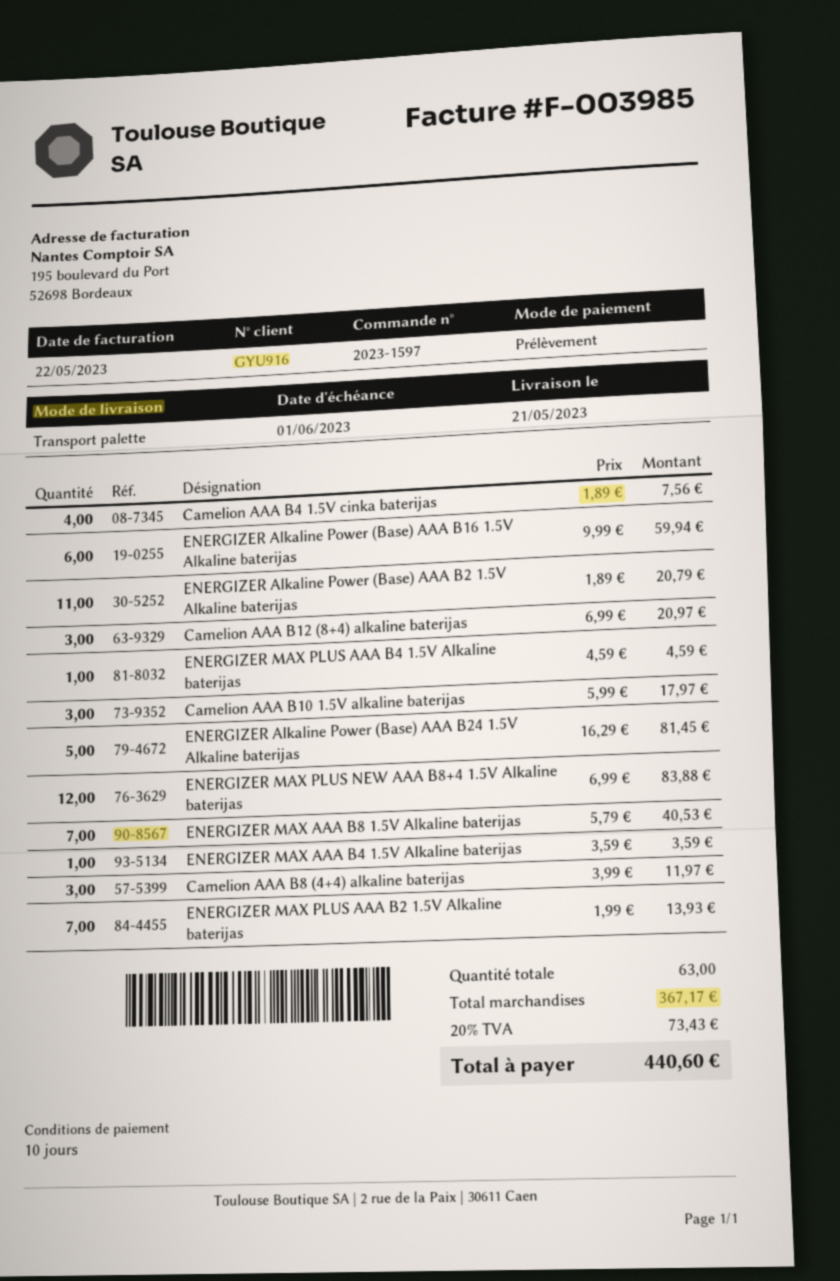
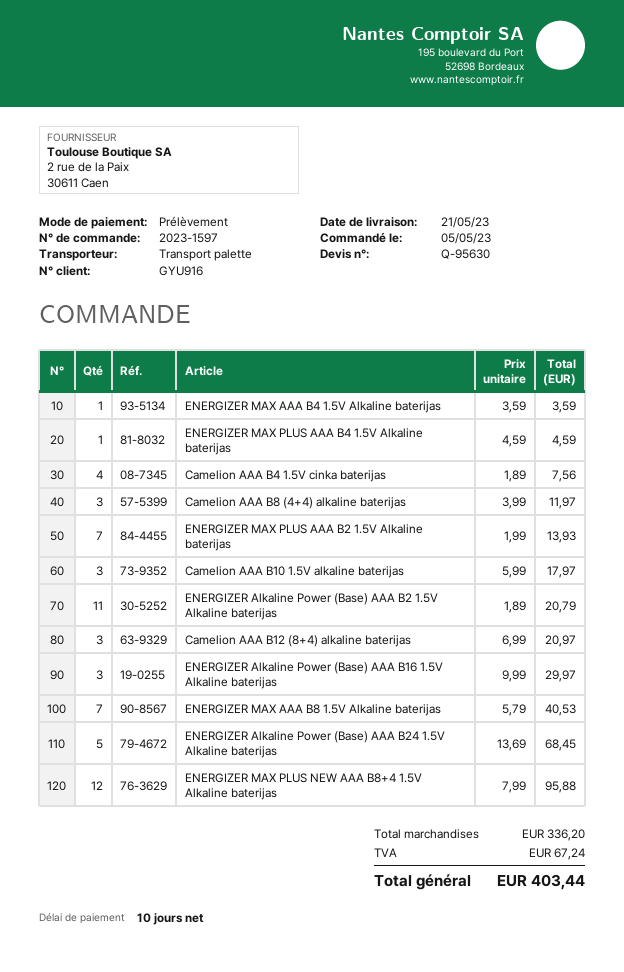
ENERGIZER Alkaline Power (Base) AAA B16 1.5V Alkaline baterijas: 6 x 9.99 = 59.94 -> 3 x 9.99 = 29.97
ENERGIZER Alkaline Power (Base) AAA B24 1.5V Alkaline baterijas: 5 x 16.29 = 81.45 -> 5 x 13.69 = 68.45
ENERGIZER MAX PLUS NEW AAA B8+4 1.5V Alkaline baterijas: 12 x 6.99 = 83.88 -> 12 x 7.99 = 95.88
subtotal: 367.17 -> 336.20
tax: 73.43 -> 67.24
total: 440.60 -> 403.44

